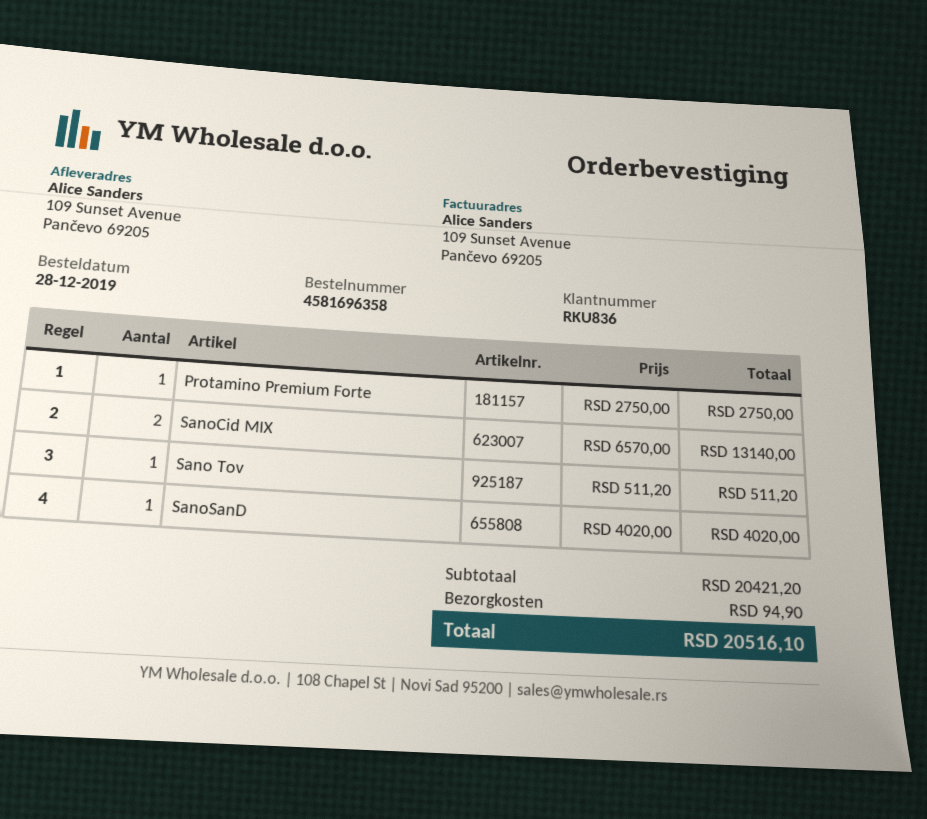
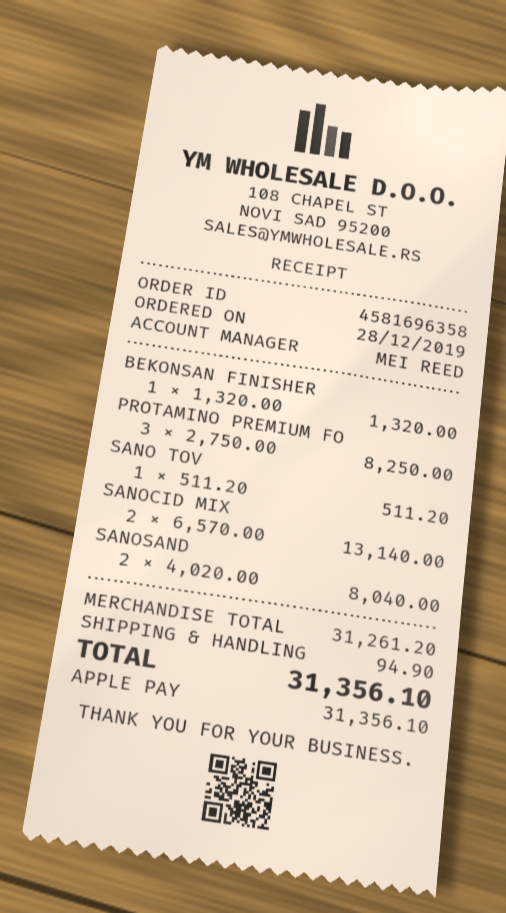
Protamino Premium Forte: 1 x 2750.00 = 2750.00 -> 3 x 2750.00 = 8250.00
SanoSanD: 1 x 4020.00 = 4020.00 -> 2 x 4020.00 = 8040.00
BEKONSAN FINISHER: none -> 1 x 1320.00 = 1320.00
subtotal: 20421.20 -> 31261.20
total: 20516.10 -> 31356.10

